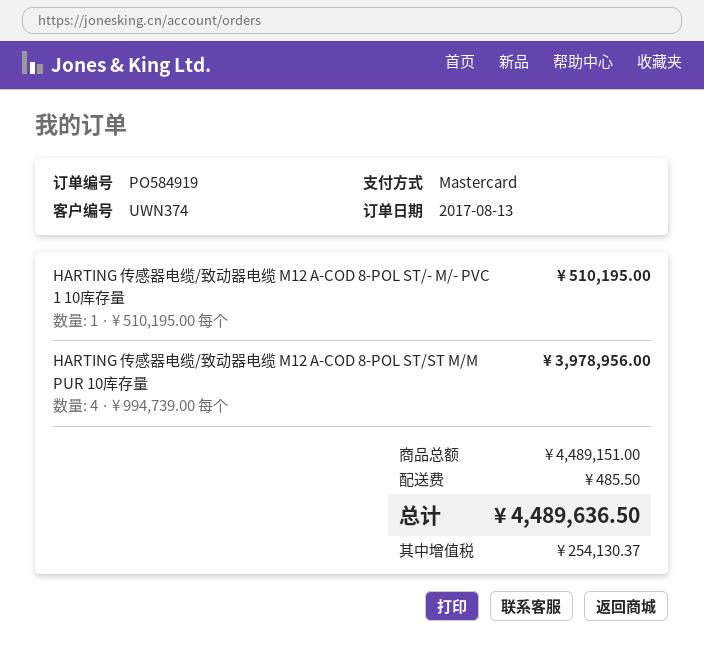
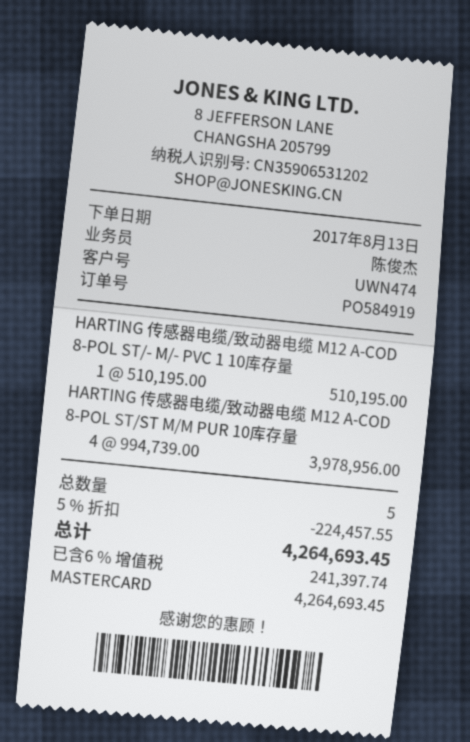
customer number: UWN374 -> UWN474
discount: none -> 5% = 224457.55
shipping: 485.50 -> none
tax: 254130.37 -> 241397.74
total: 4489636.50 -> 4264693.45

